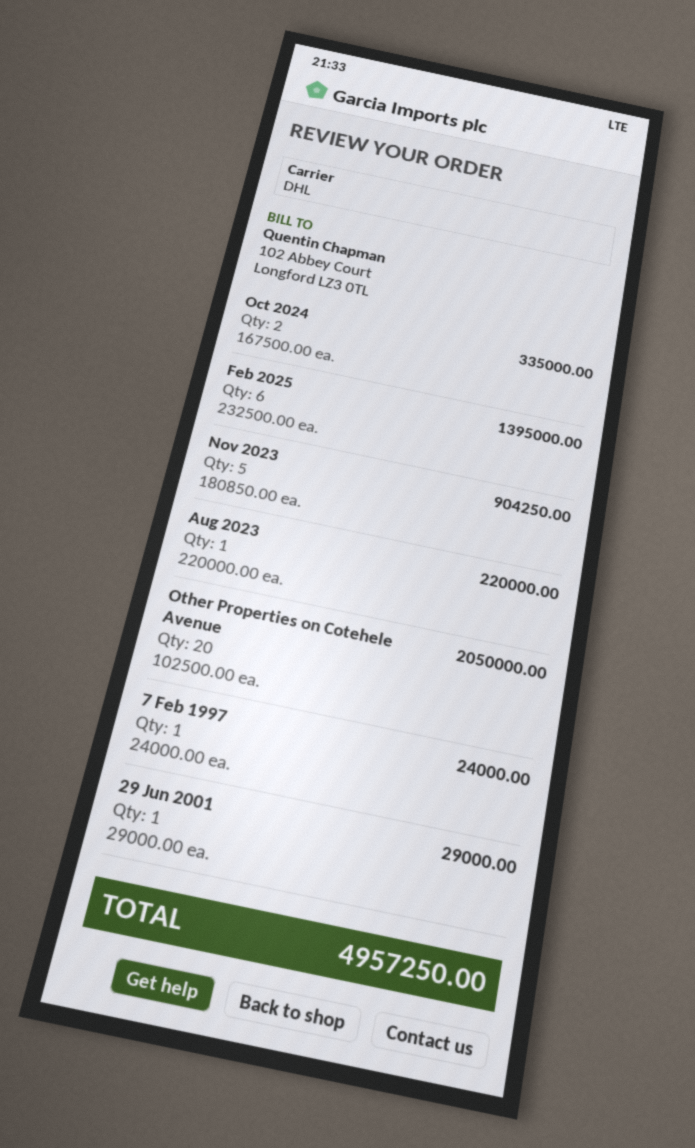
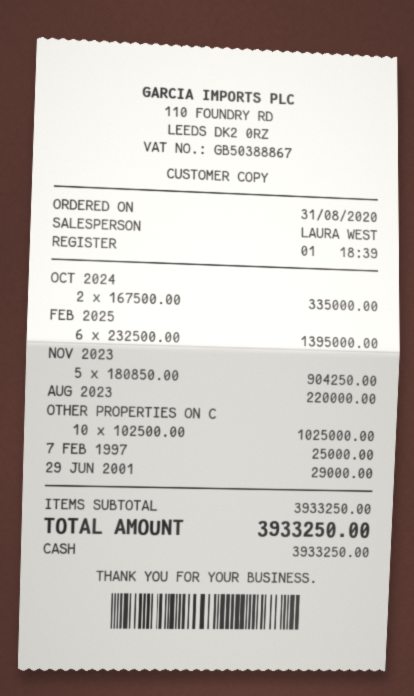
Other Properties on Cotehele Avenue: 20 x 102500.00 = 2050000.00 -> 10 x 102500.00 = 1025000.00
7 Feb 1997: 1 x 24000.00 = 24000.00 -> 1 x 25000.00 = 25000.00
total: 4957250.00 -> 3933250.00

